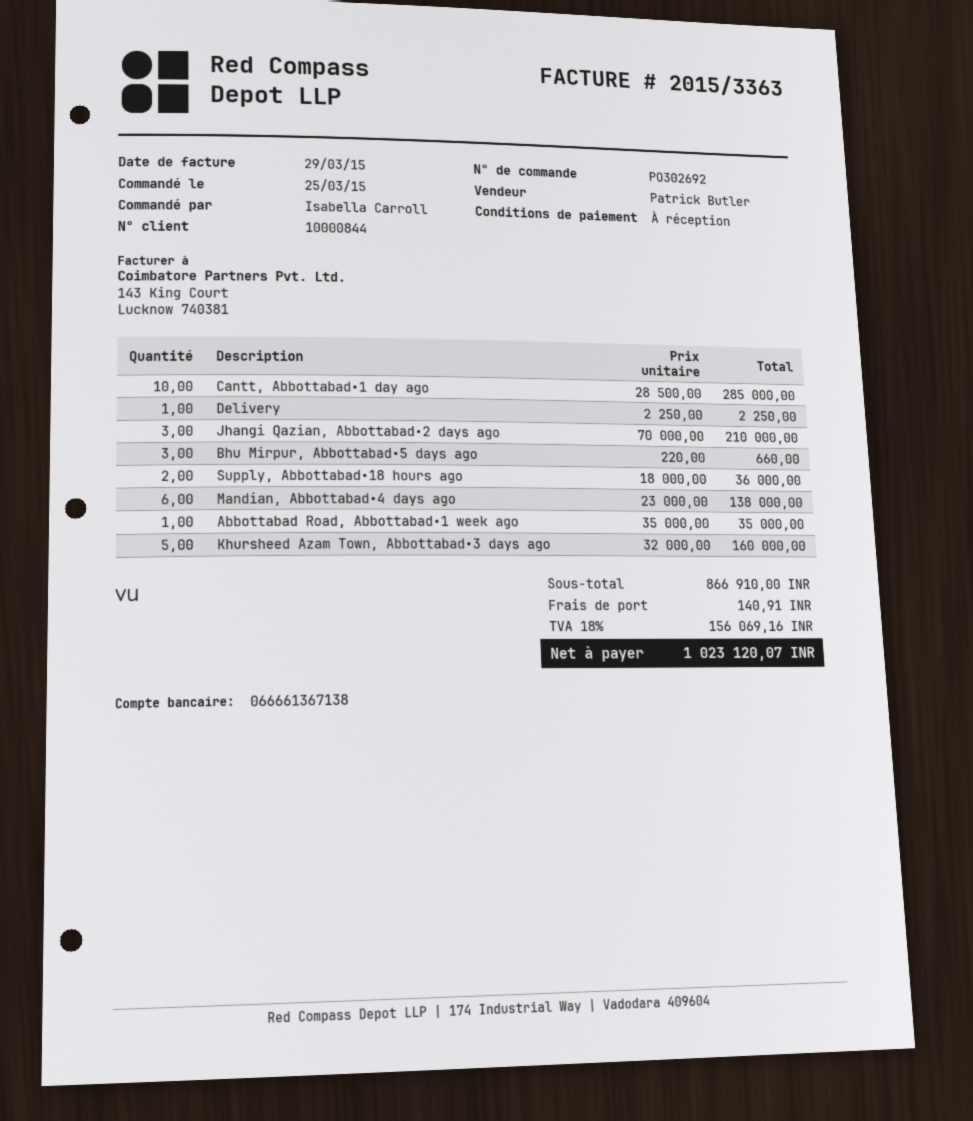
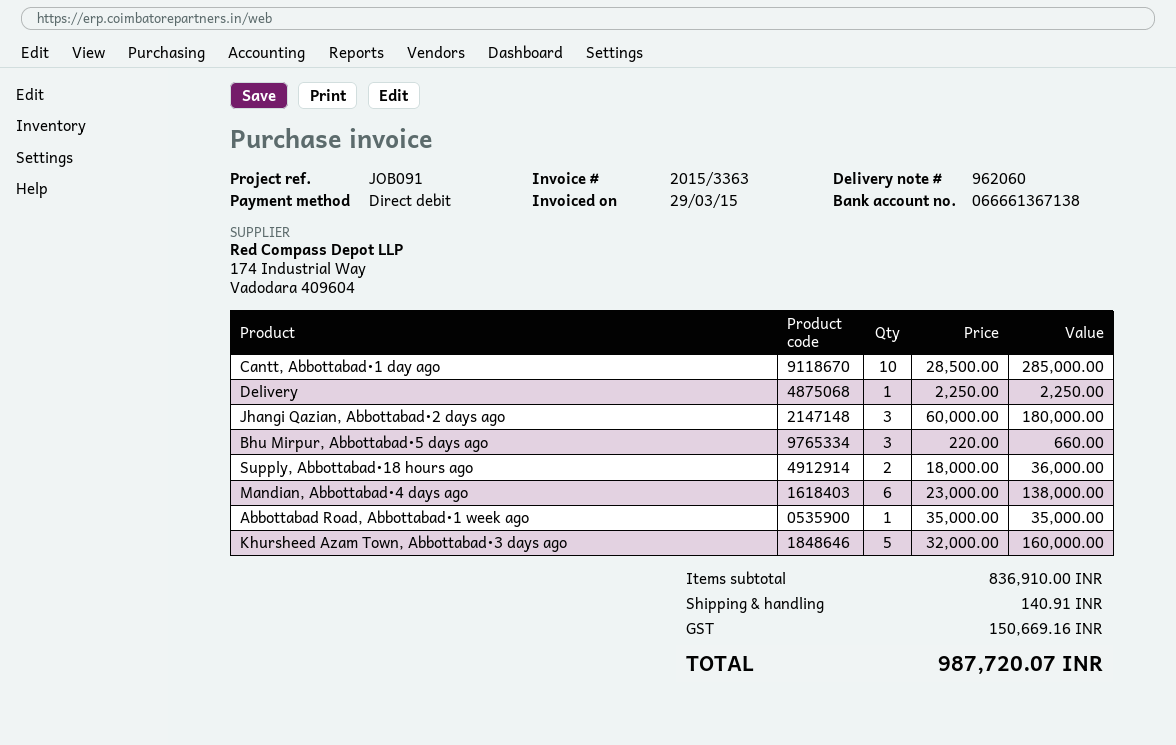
Jhangi Qazian, Abbottabad•2 days ago: 3 x 70000.00 = 210000.00 -> 3 x 60000.00 = 180000.00
subtotal: 866910.00 -> 836910.00
tax: 156069.16 -> 150669.16
total: 1023120.07 -> 987720.07

